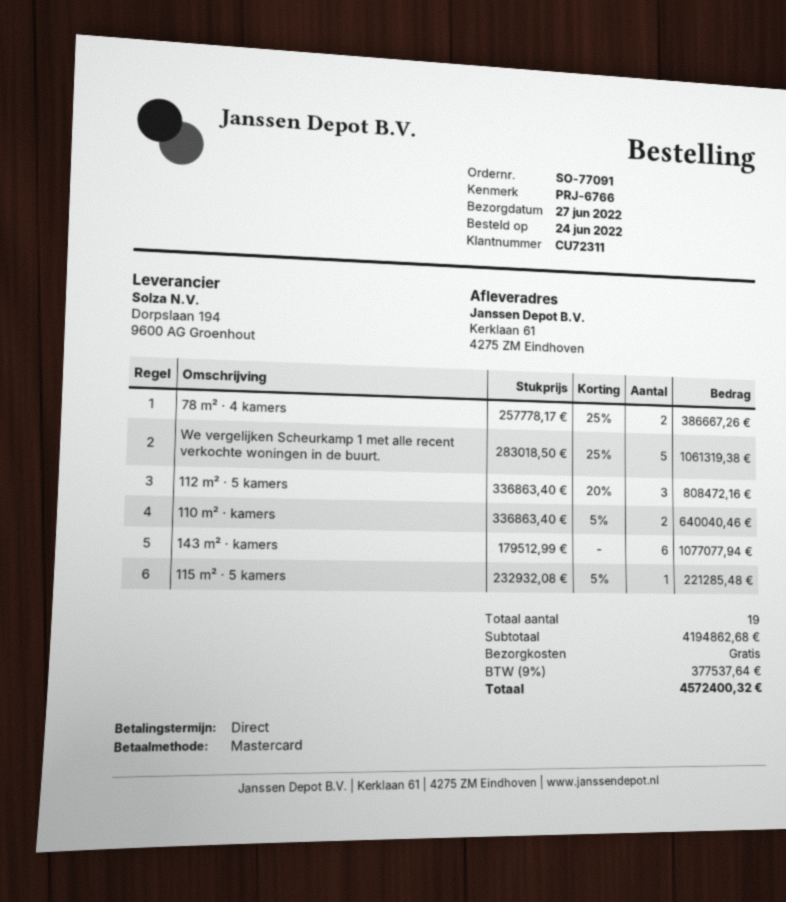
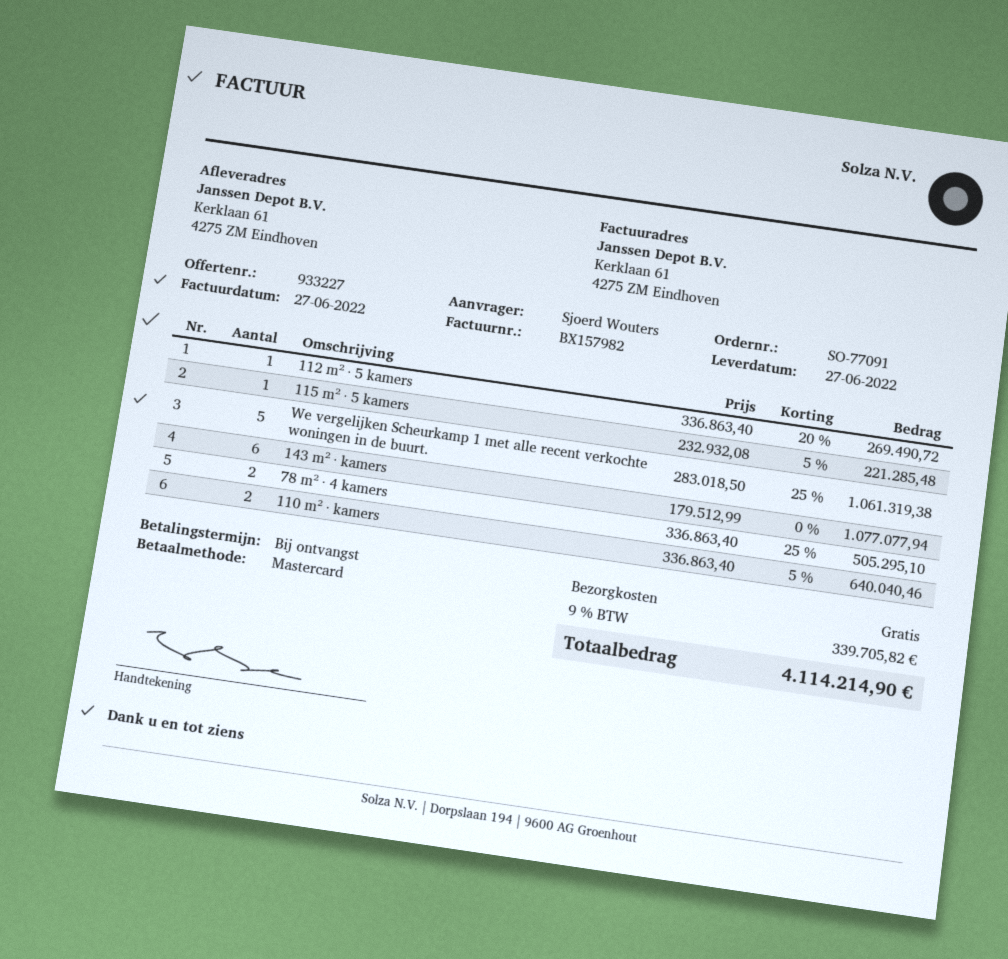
78 m² · 4 kamers: 2 x 257778.17 - 25% = 386667.26 -> 2 x 336863.40 - 25% = 505295.10
112 m² · 5 kamers: 3 x 336863.40 - 20% = 808472.16 -> 1 x 336863.40 - 20% = 269490.72
tax: 9% = 377537.64 -> 9% = 339705.82
total: 4572400.32 -> 4114214.90

